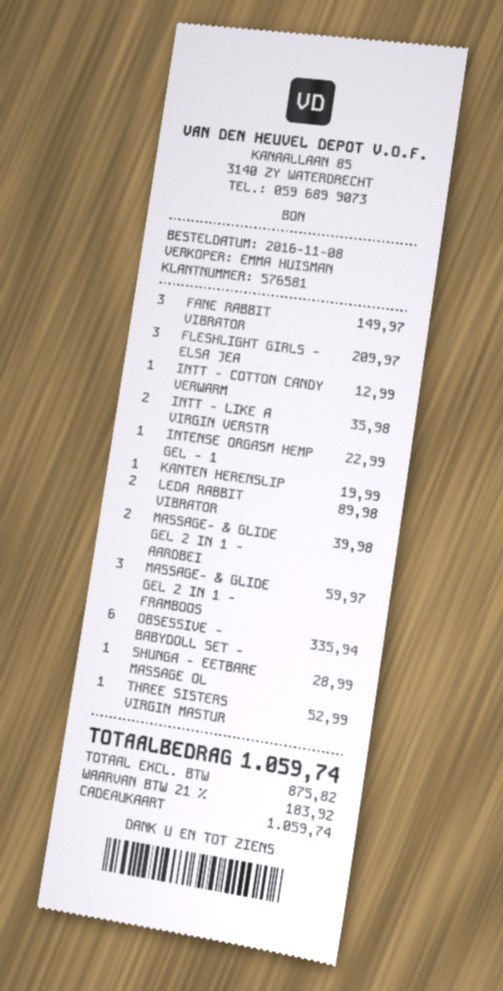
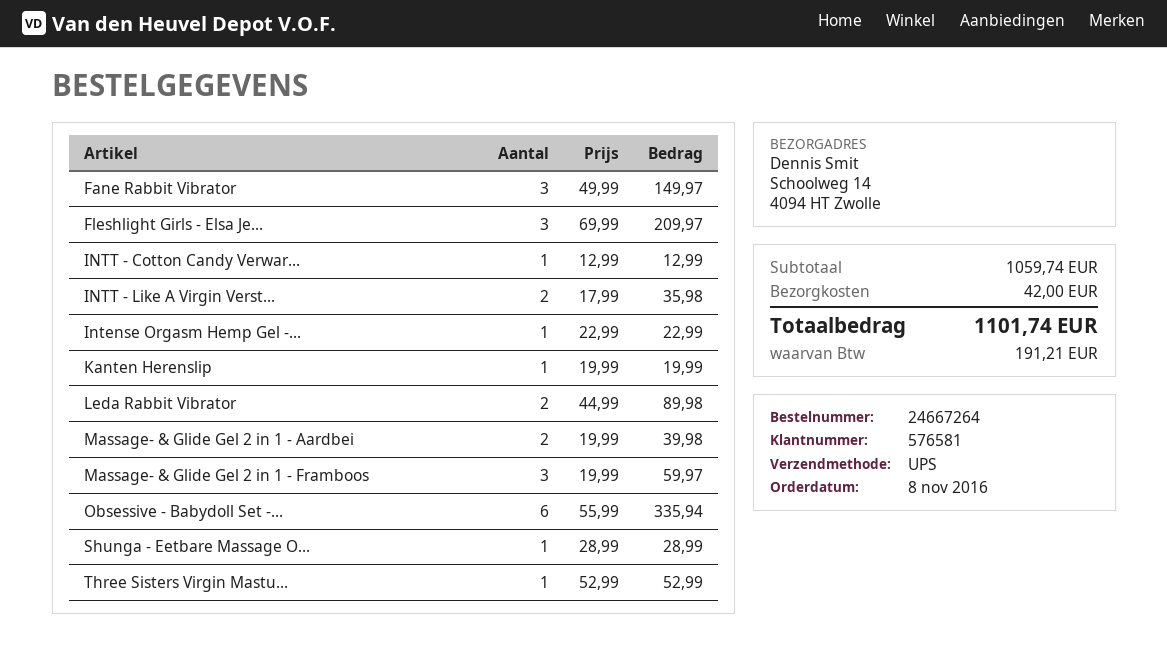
shipping: none -> 42.00
tax: 183.92 -> 191.21
total: 1059.74 -> 1101.74

